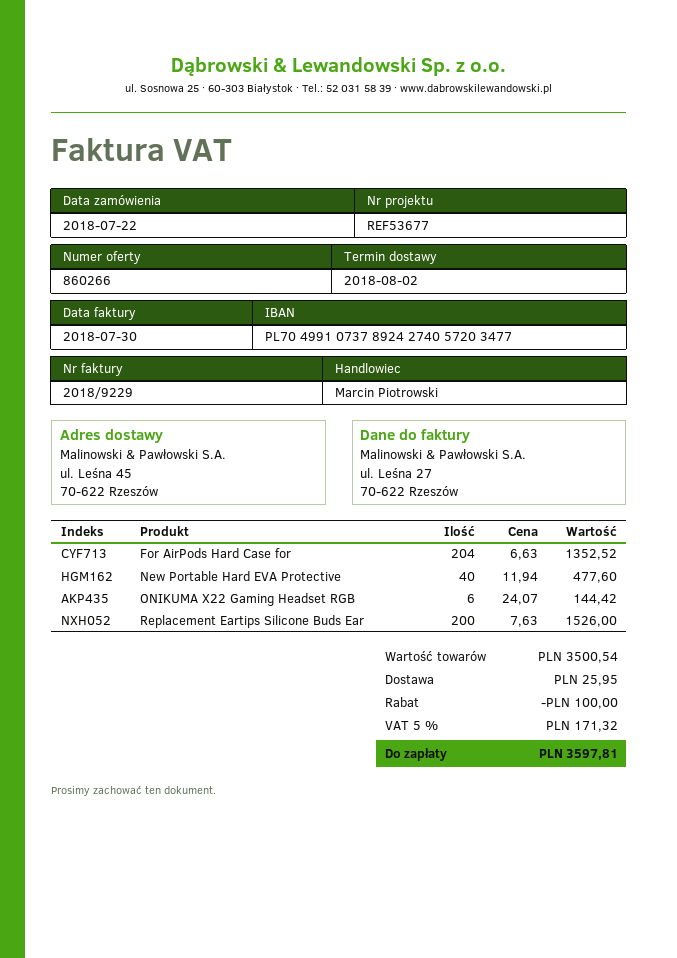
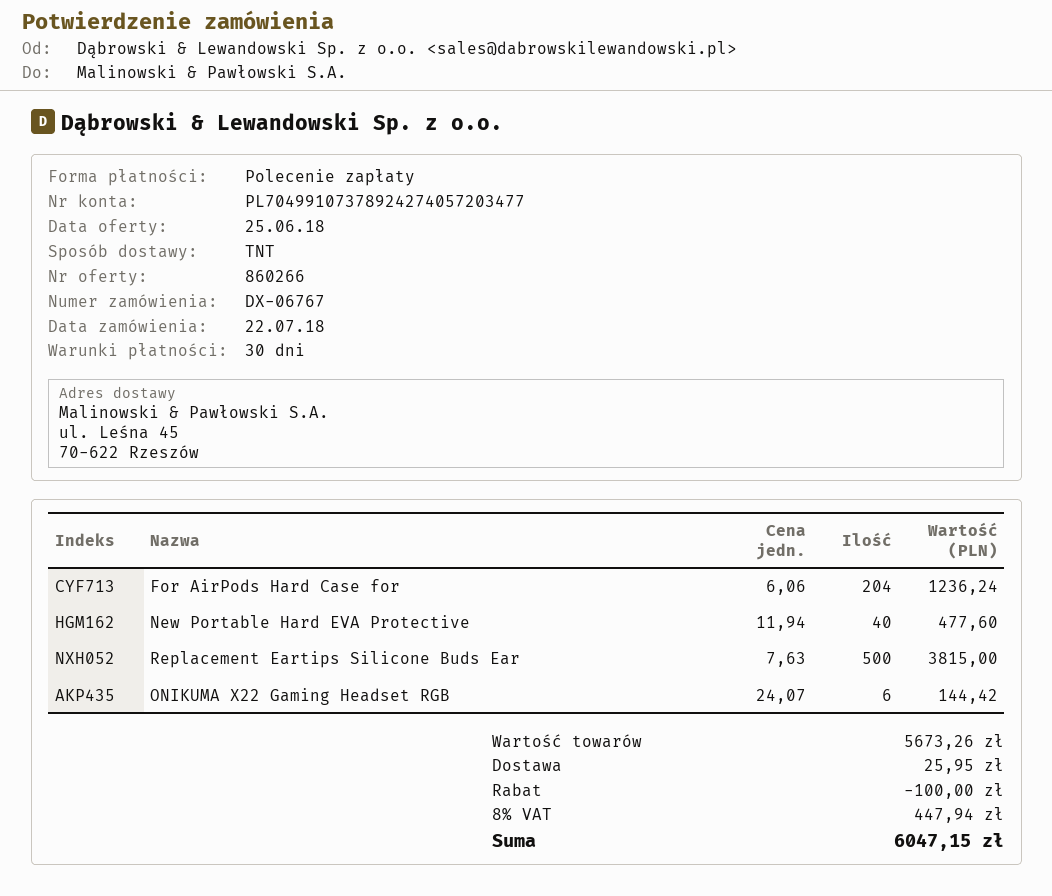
For AirPods Hard Case for: 204 x 6.63 = 1352.52 -> 204 x 6.06 = 1236.24
Replacement Eartips Silicone Buds Ear: 200 x 7.63 = 1526.00 -> 500 x 7.63 = 3815.00
subtotal: 3500.54 -> 5673.26
tax: 5% = 171.32 -> 8% = 447.94
total: 3597.81 -> 6047.15

